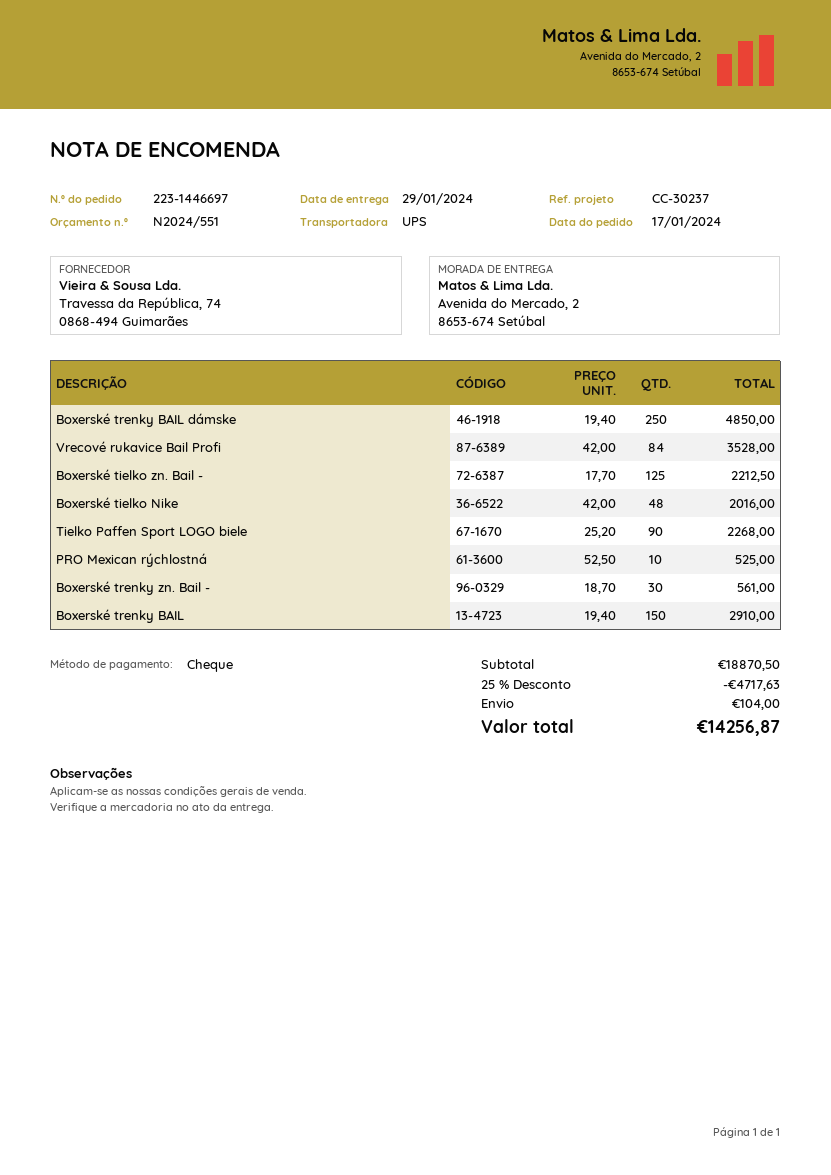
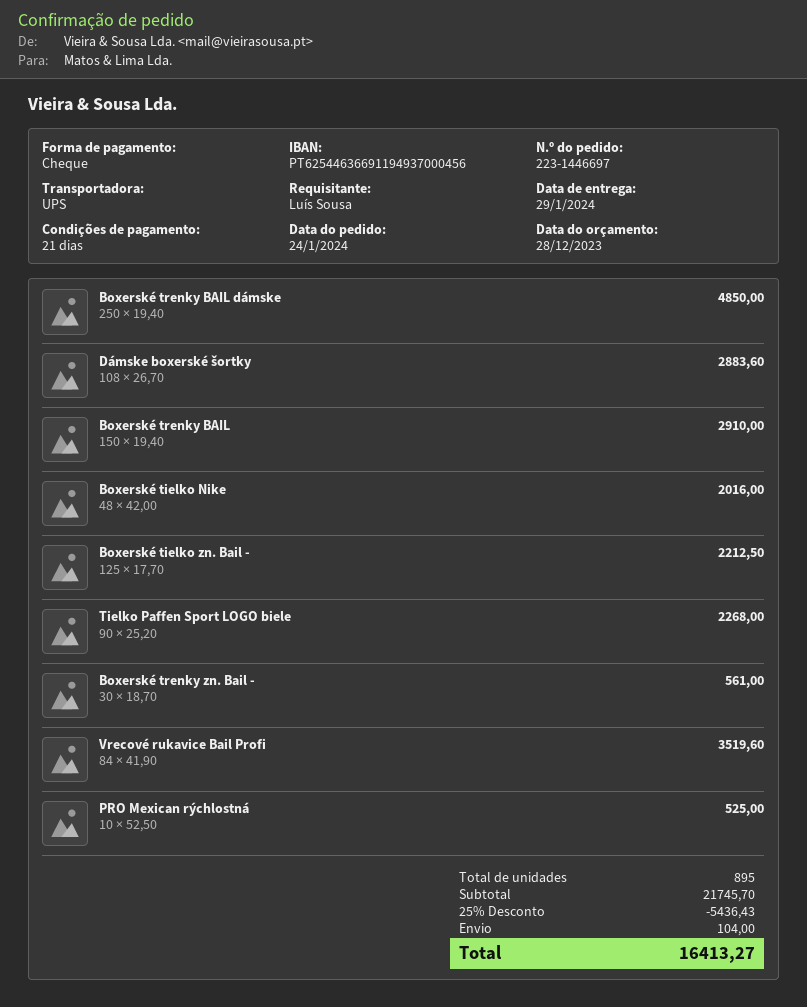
order date: 2024-01-17 -> 2024-01-24
Vrecové rukavice Bail Profi: 84 x 42.00 = 3528.00 -> 84 x 41.90 = 3519.60
Dámske boxerské šortky: none -> 108 x 26.70 = 2883.60
subtotal: 18870.50 -> 21745.70
discount: 25% = 4717.63 -> 25% = 5436.43
total: 14256.87 -> 16413.27

